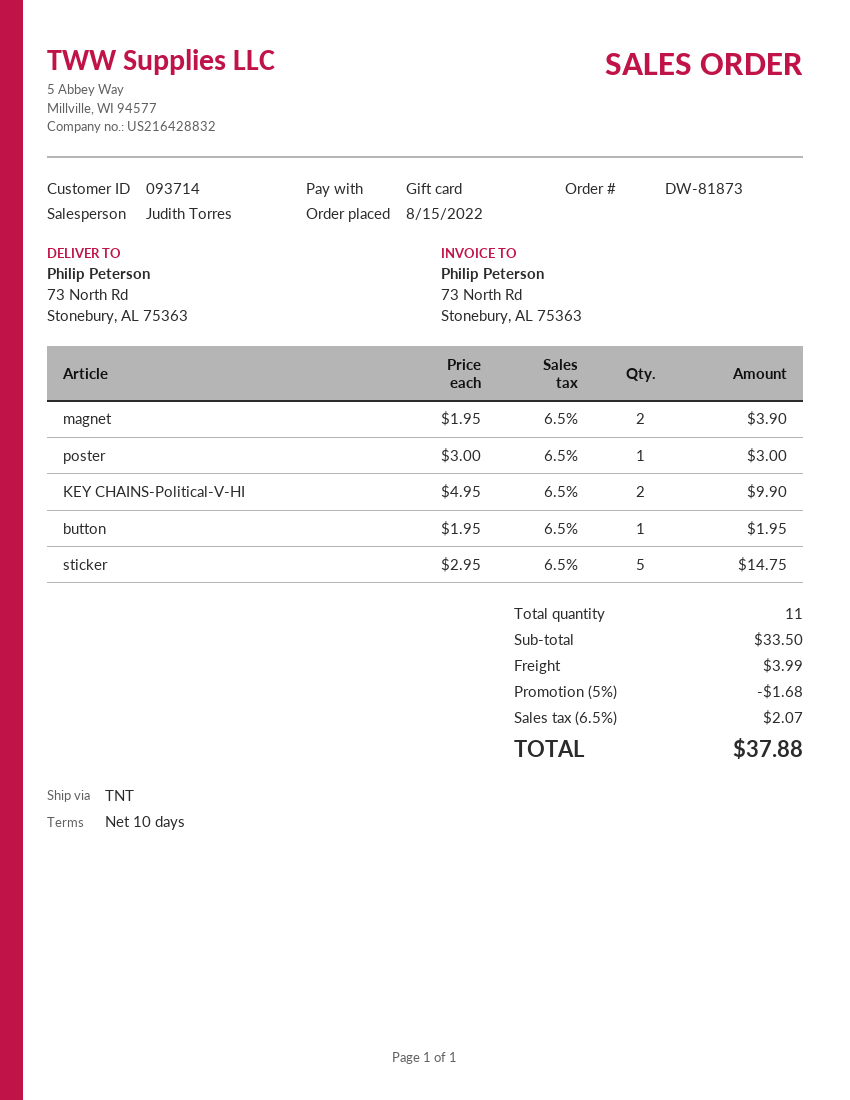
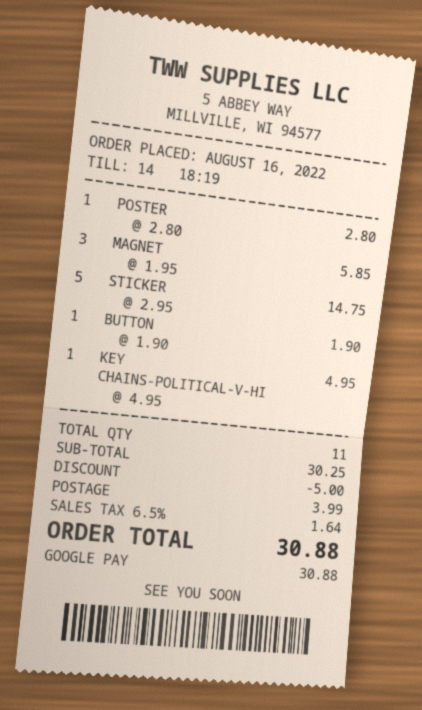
order date: 2022-08-15 -> 2022-08-16
payment method: gift card -> Google Pay
magnet: 2 x 1.95 = 3.90 -> 3 x 1.95 = 5.85
poster: 1 x 3.00 = 3.00 -> 1 x 2.80 = 2.80
KEY CHAINS-Political-V-HI: 2 x 4.95 = 9.90 -> 1 x 4.95 = 4.95
button: 1 x 1.95 = 1.95 -> 1 x 1.90 = 1.90
subtotal: 33.50 -> 30.25
discount: 1.68 -> 5.00
tax: 6.5% = 2.07 -> 6.5% = 1.64
total: 37.88 -> 30.88

